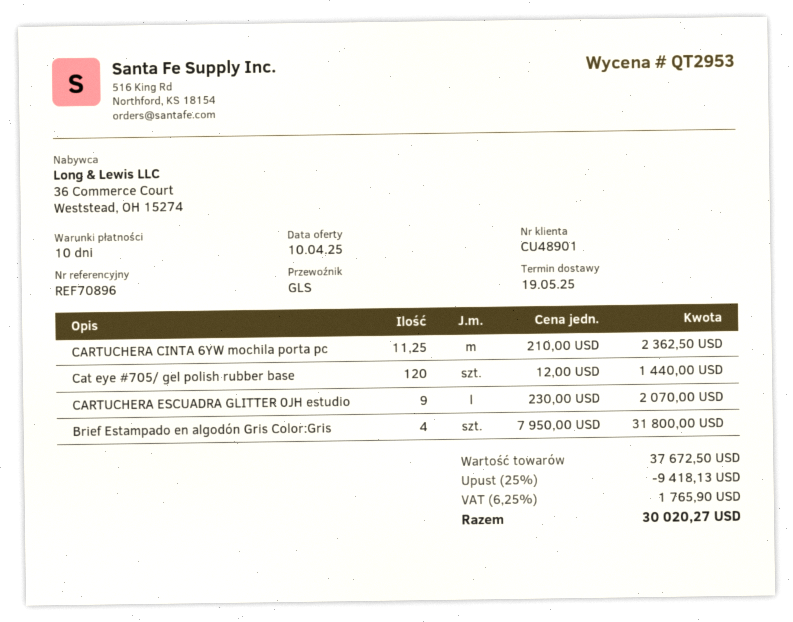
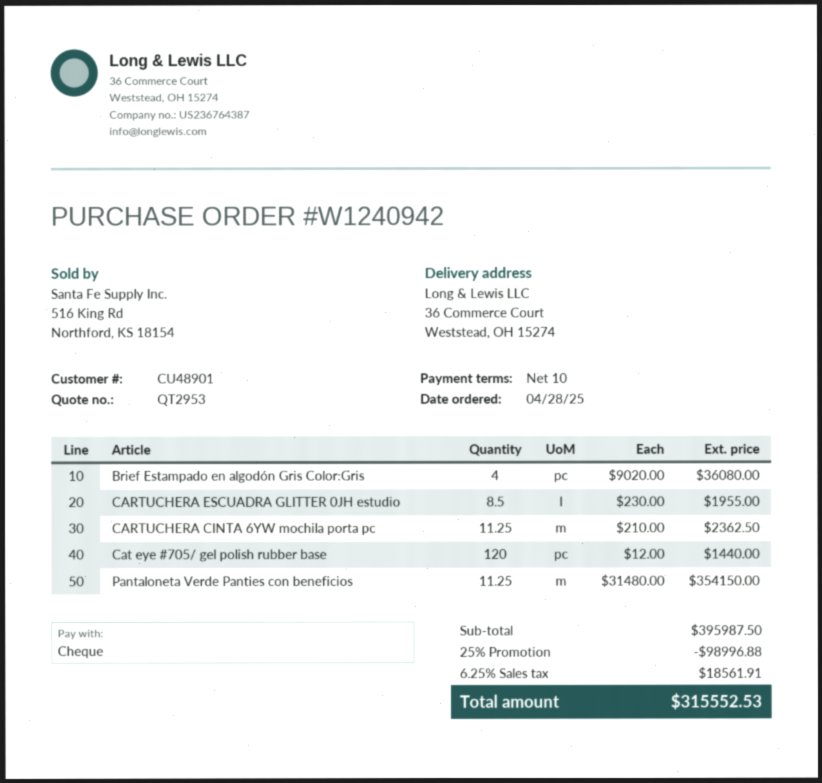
CARTUCHERA ESCUADRA GLITTER 0JH estudio: 9 x 230.00 = 2070.00 -> 8.5 x 230.00 = 1955.00
Brief Estampado en algodón Gris Color:Gris: 4 x 7950.00 = 31800.00 -> 4 x 9020.00 = 36080.00
Pantaloneta Verde Panties con beneficios: none -> 11.25 x 31480.00 = 354150.00
subtotal: 37672.50 -> 395987.50
discount: 25% = 9418.13 -> 25% = 98996.88
tax: 6.25% = 1765.90 -> 6.25% = 18561.91
total: 30020.27 -> 315552.53

